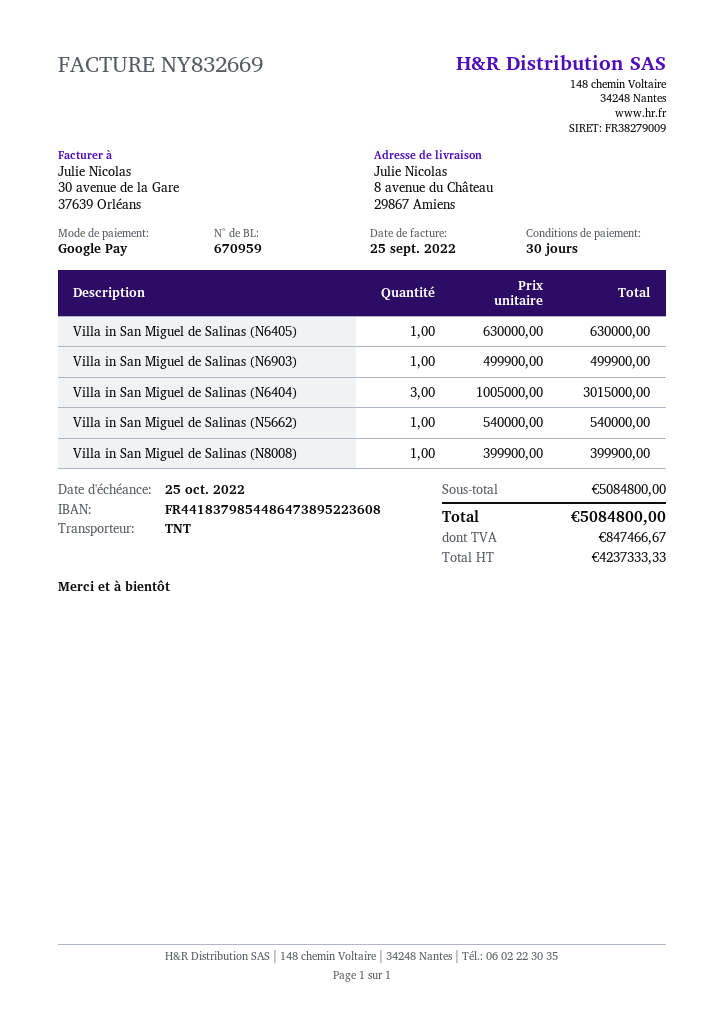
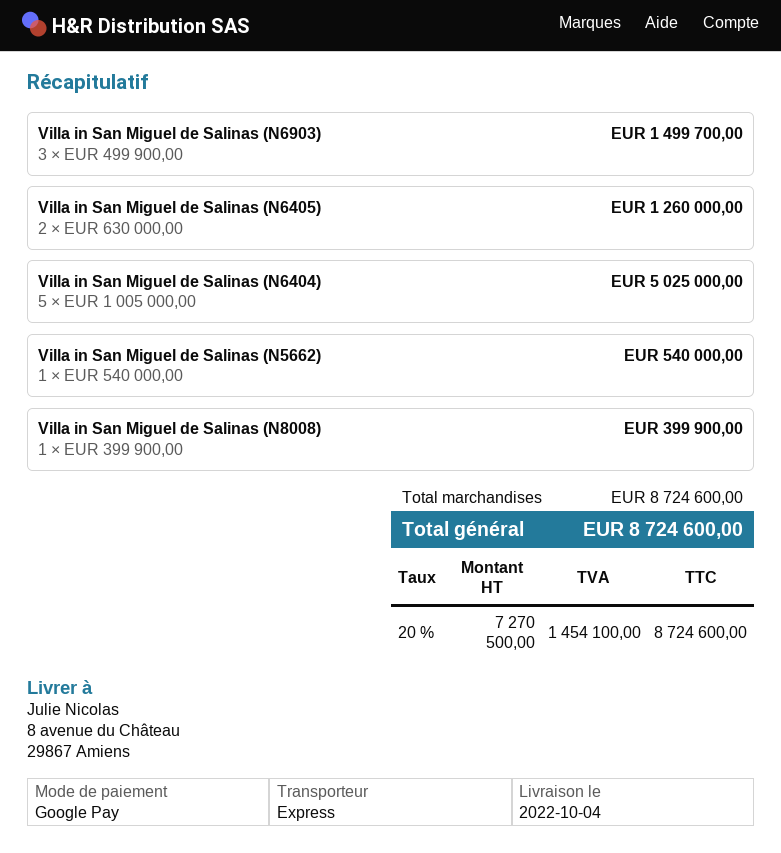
shipping method: TNT -> express
Villa in San Miguel de Salinas (N6405): 1 x 630000.00 = 630000.00 -> 2 x 630000.00 = 1260000.00
Villa in San Miguel de Salinas (N6903): 1 x 499900.00 = 499900.00 -> 3 x 499900.00 = 1499700.00
Villa in San Miguel de Salinas (N6404): 3 x 1005000.00 = 3015000.00 -> 5 x 1005000.00 = 5025000.00
subtotal: 5084800.00 -> 8724600.00
net: 4237333.33 -> 7270500.00
tax: 847466.67 -> 1454100.00
total: 5084800.00 -> 8724600.00

